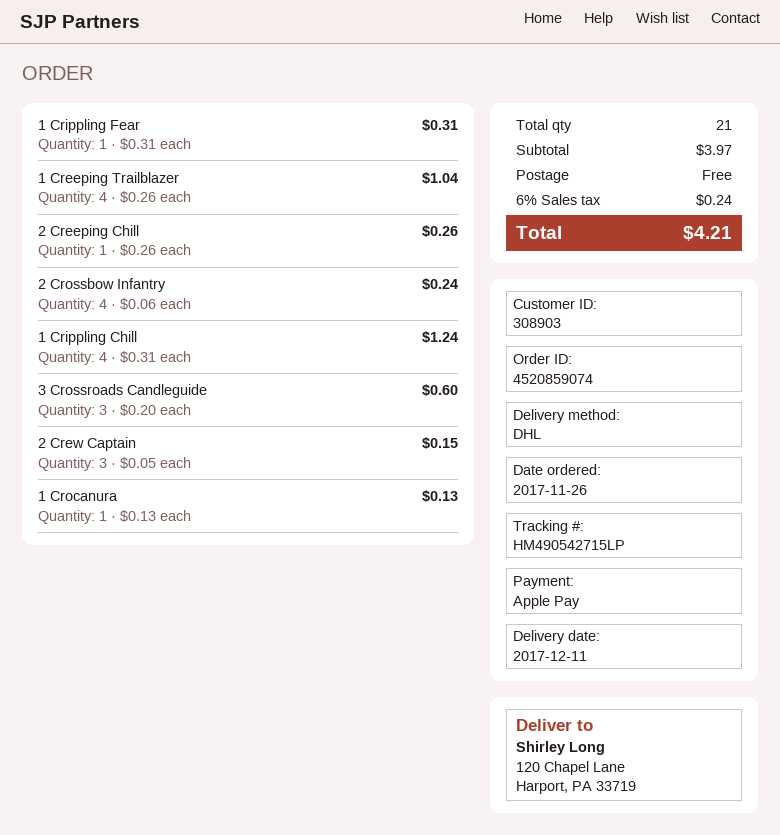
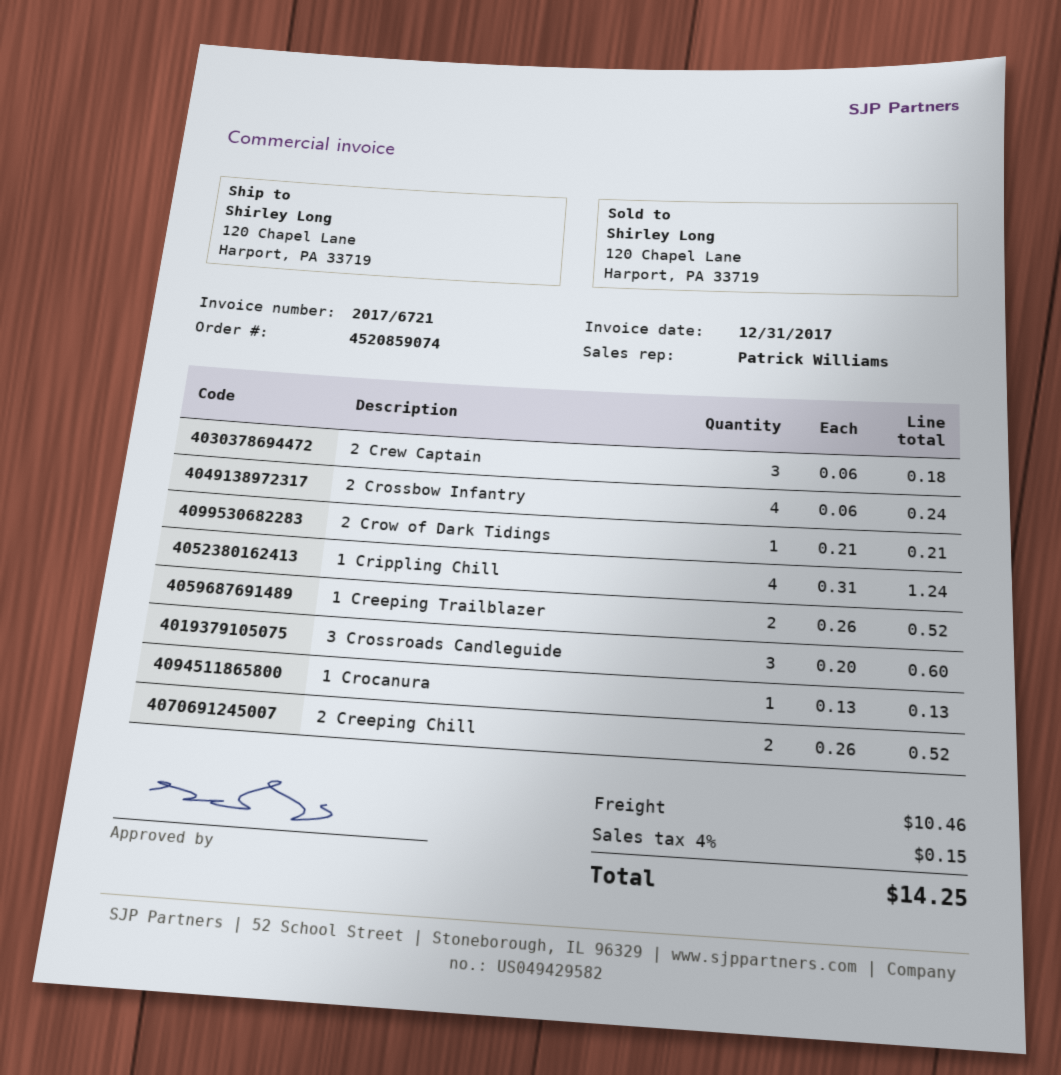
1 Crippling Fear: 1 x 0.31 = 0.31 -> none
1 Creeping Trailblazer: 4 x 0.26 = 1.04 -> 2 x 0.26 = 0.52
2 Creeping Chill: 1 x 0.26 = 0.26 -> 2 x 0.26 = 0.52
2 Crew Captain: 3 x 0.05 = 0.15 -> 3 x 0.06 = 0.18
2 Crow of Dark Tidings: none -> 1 x 0.21 = 0.21
shipping: 0.00 -> 10.46
tax: 6% = 0.24 -> 4% = 0.15
total: 4.21 -> 14.25

